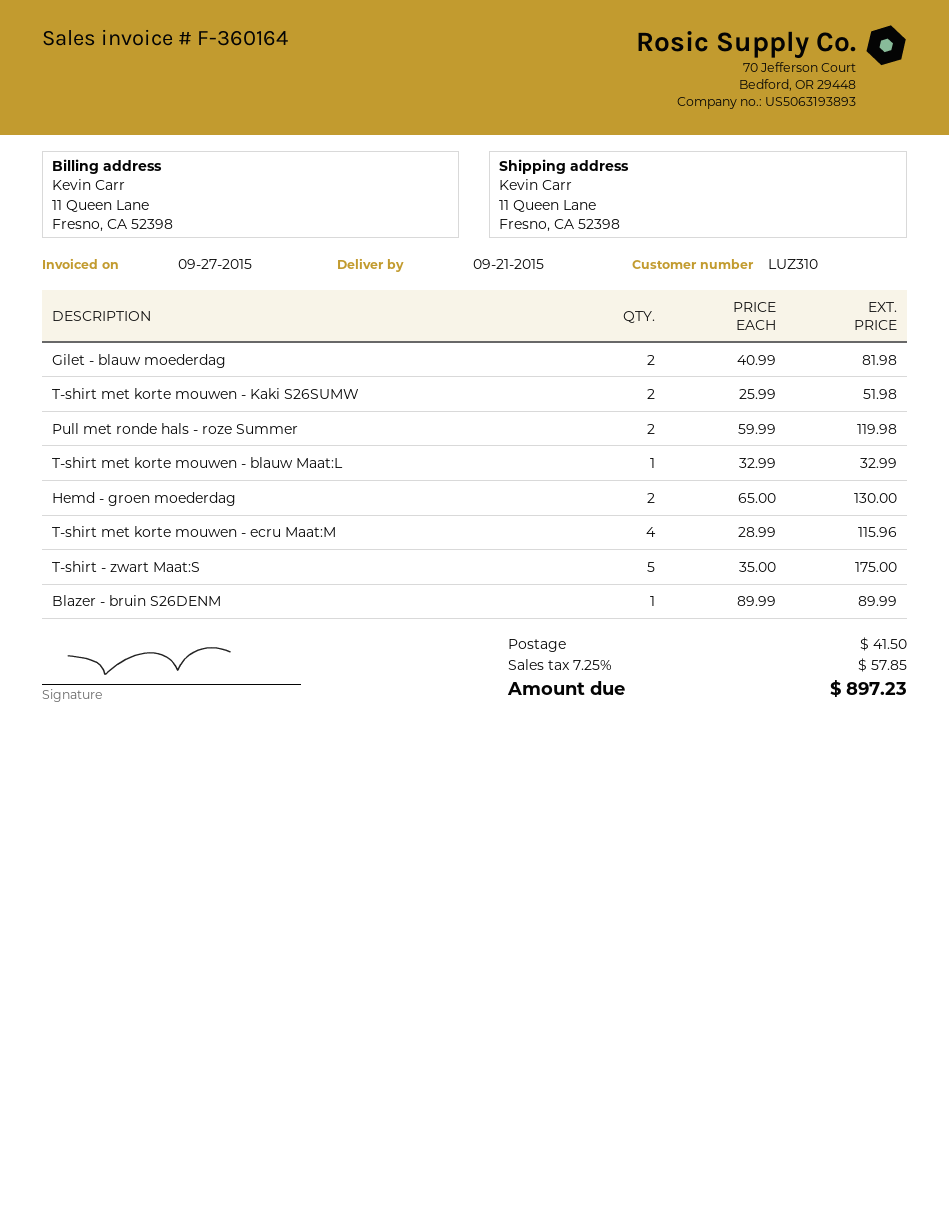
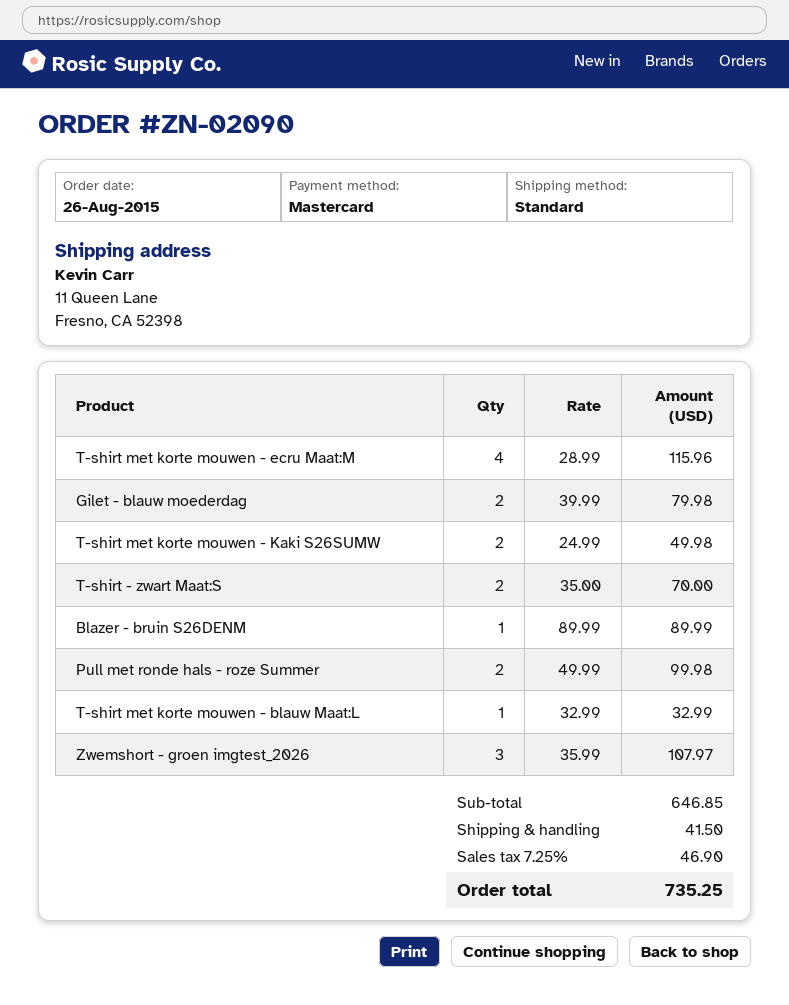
Gilet - blauw moederdag: 2 x 40.99 = 81.98 -> 2 x 39.99 = 79.98
T-shirt met korte mouwen - Kaki S26SUMW: 2 x 25.99 = 51.98 -> 2 x 24.99 = 49.98
Pull met ronde hals - roze Summer: 2 x 59.99 = 119.98 -> 2 x 49.99 = 99.98
Hemd - groen moederdag: 2 x 65.00 = 130.00 -> none
T-shirt - zwart Maat:S: 5 x 35.00 = 175.00 -> 2 x 35.00 = 70.00
Zwemshort - groen imgtest_2026: none -> 3 x 35.99 = 107.97
tax: 7.25% = 57.85 -> 7.25% = 46.90
total: 897.23 -> 735.25

